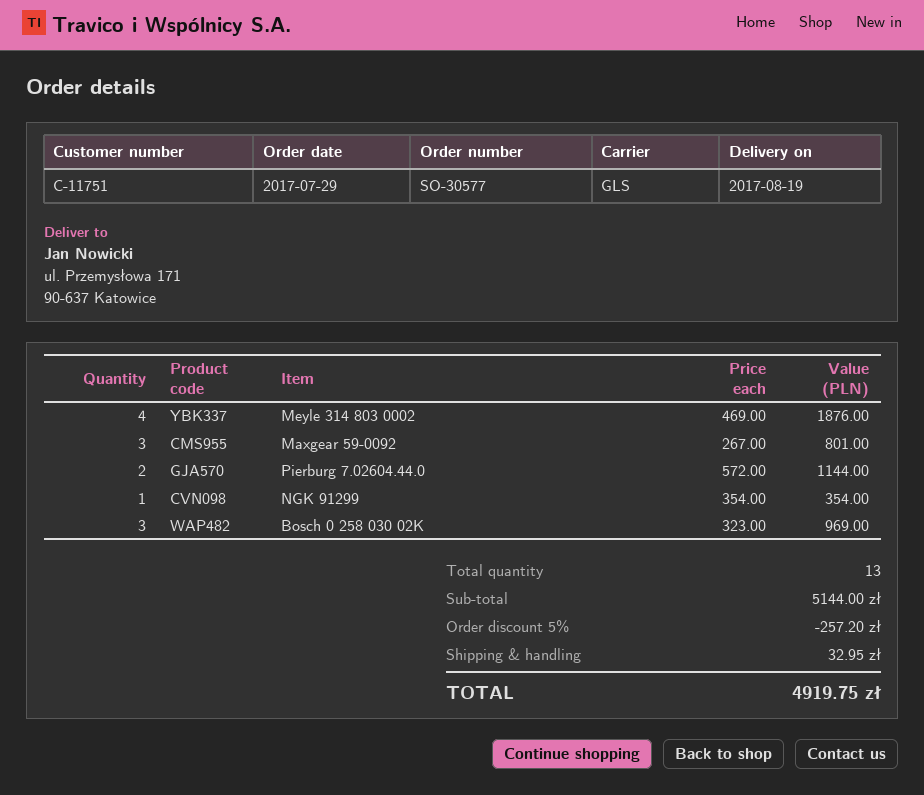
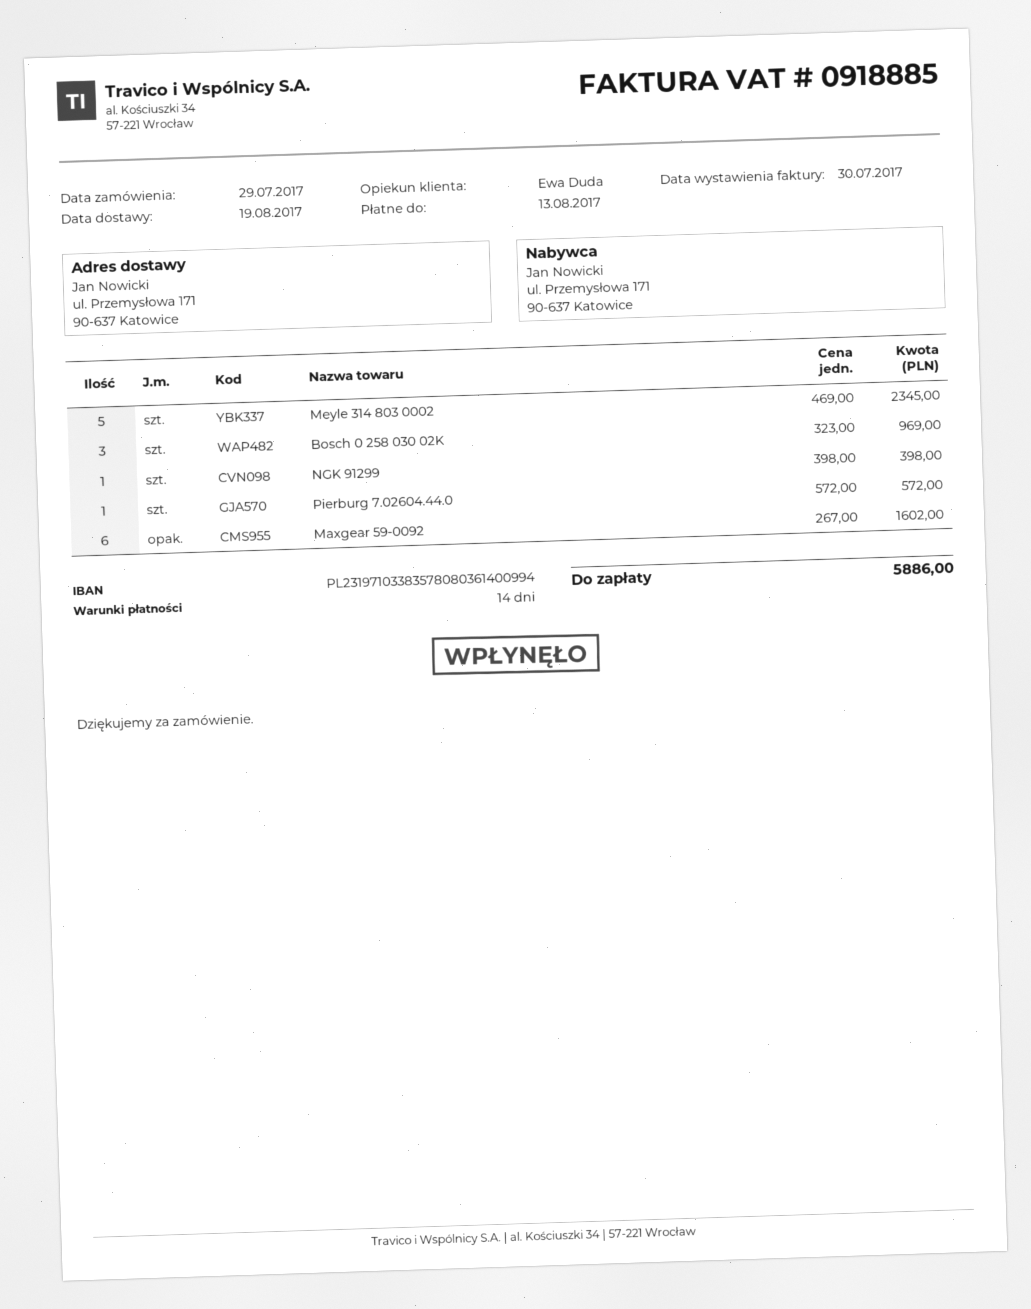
Meyle 314 803 0002: 4 x 469.00 = 1876.00 -> 5 x 469.00 = 2345.00
Maxgear 59-0092: 3 x 267.00 = 801.00 -> 6 x 267.00 = 1602.00
Pierburg 7.02604.44.0: 2 x 572.00 = 1144.00 -> 1 x 572.00 = 572.00
NGK 91299: 1 x 354.00 = 354.00 -> 1 x 398.00 = 398.00
discount: 5% = 257.20 -> none
shipping: 32.95 -> none
total: 4919.75 -> 5886.00

